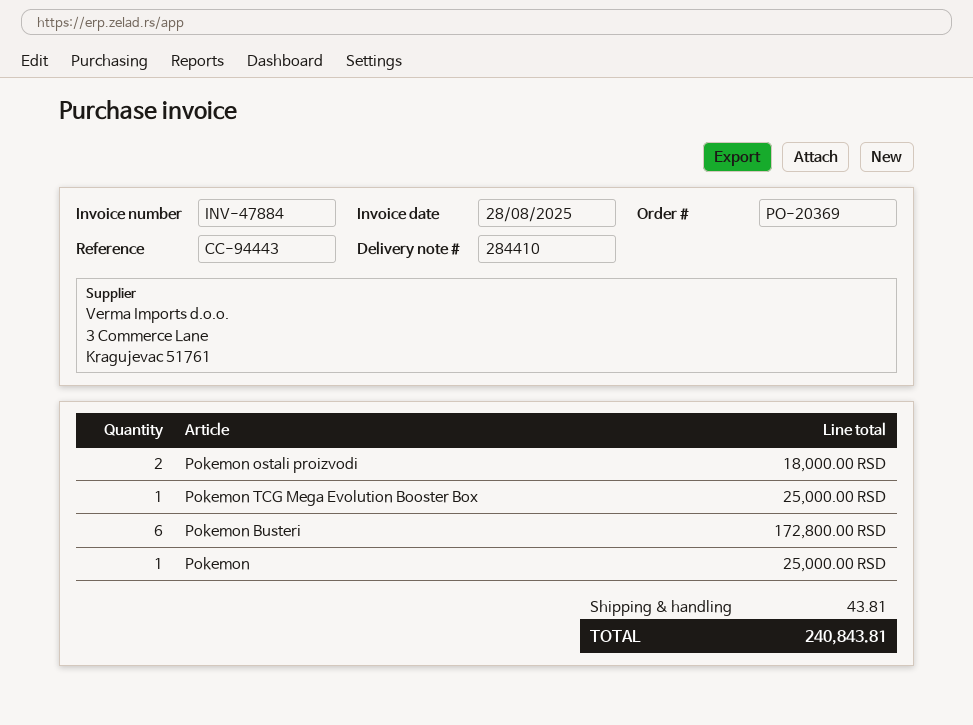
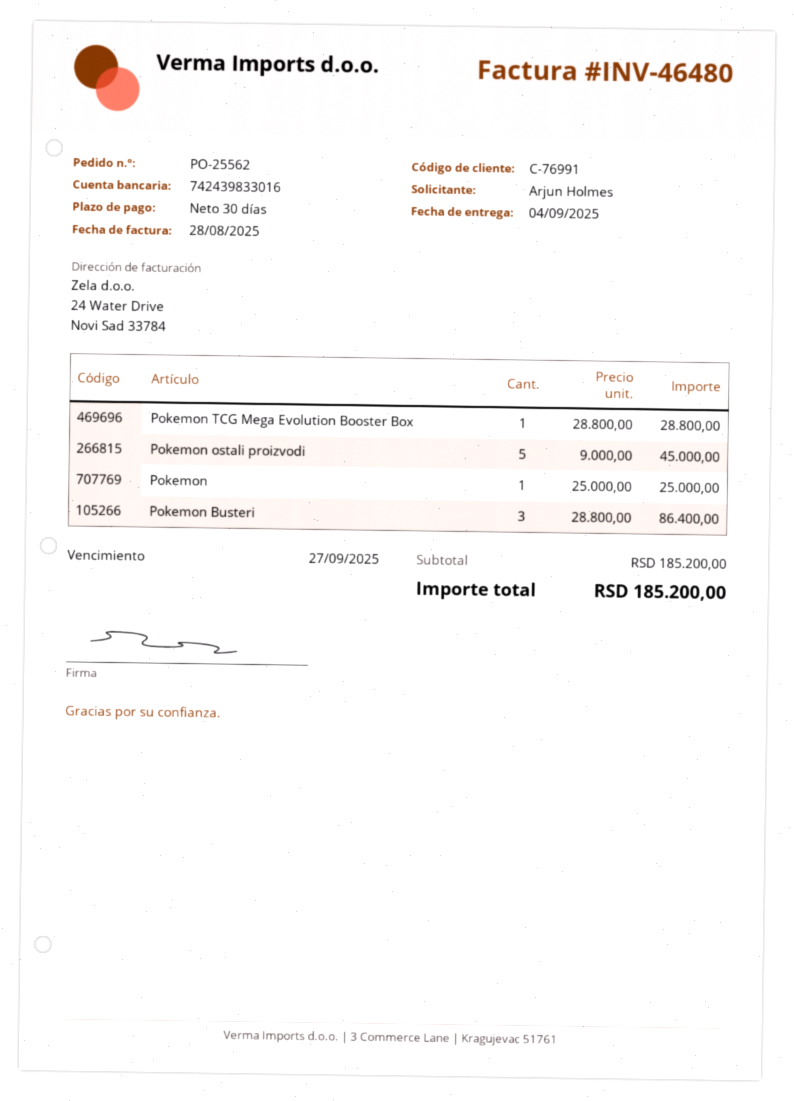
order number: PO-20369 -> PO-25562
invoice number: INV-47884 -> INV-46480
Pokemon ostali proizvodi: 2 for 18000.00 -> 5 for 45000.00
Pokemon TCG Mega Evolution Booster Box: 1 for 25000.00 -> 1 for 28800.00
Pokemon Busteri: 6 for 172800.00 -> 3 for 86400.00
shipping: 43.81 -> none
total: 240843.81 -> 185200.00

